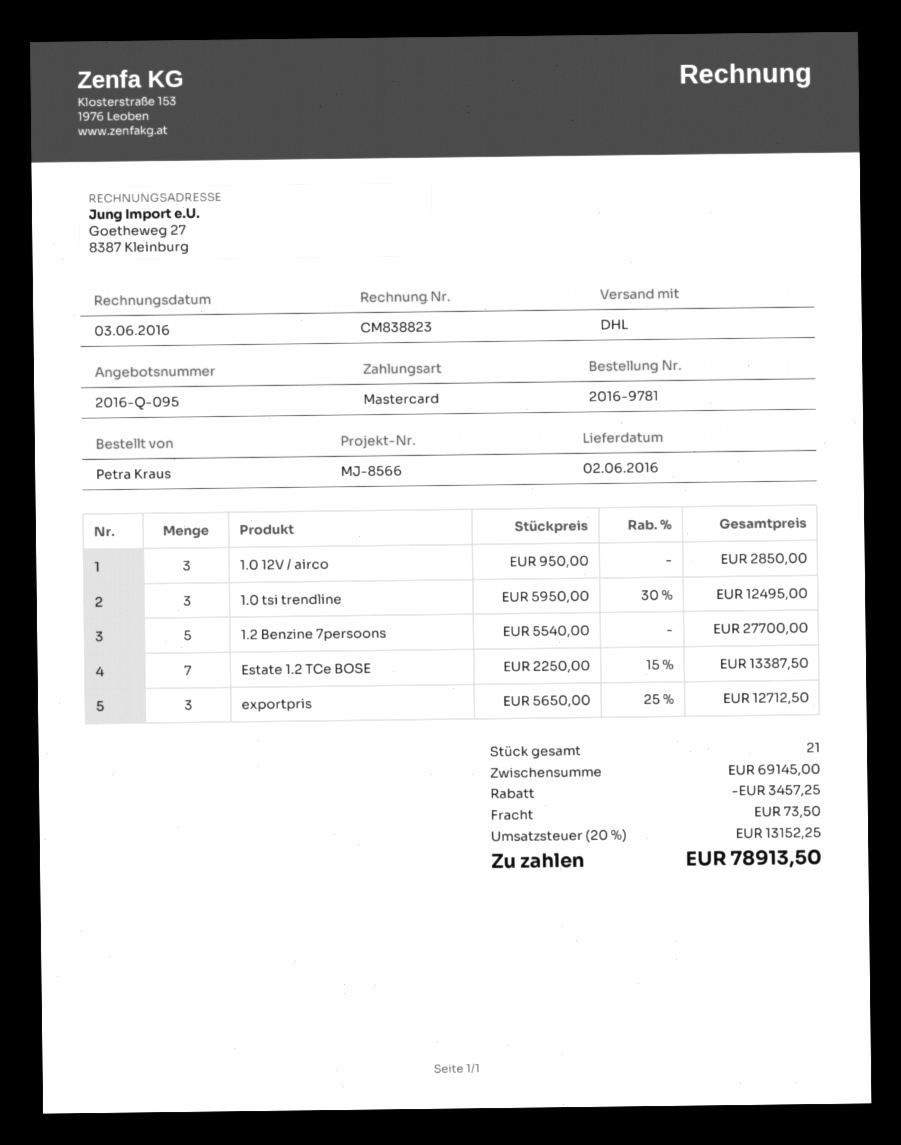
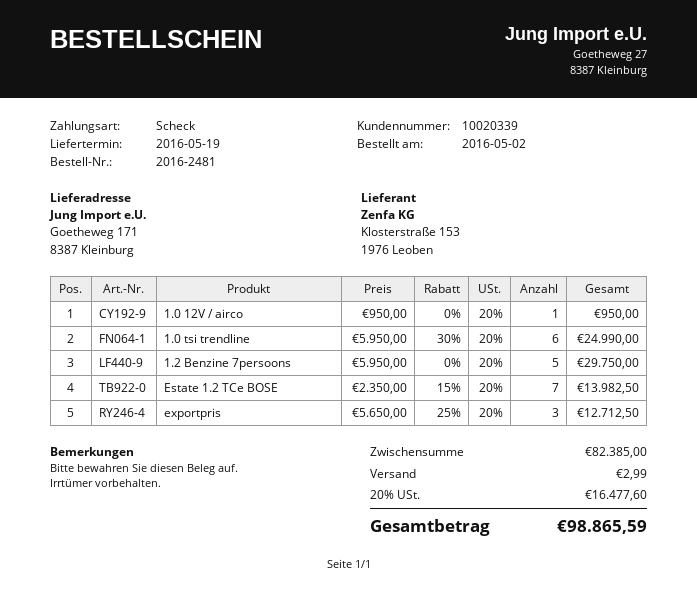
order number: 2016-9781 -> 2016-2481
delivery date: 2016-06-02 -> 2016-05-19
payment method: Mastercard -> cheque
1.0 12V / airco: 3 x 950.00 = 2850.00 -> 1 x 950.00 = 950.00
1.0 tsi trendline: 3 x 5950.00 - 30% = 12495.00 -> 6 x 5950.00 - 30% = 24990.00
1.2 Benzine 7persoons: 5 x 5540.00 = 27700.00 -> 5 x 5950.00 = 29750.00
Estate 1.2 TCe BOSE: 7 x 2250.00 - 15% = 13387.50 -> 7 x 2350.00 - 15% = 13982.50
subtotal: 69145.00 -> 82385.00
discount: 3457.25 -> none
shipping: 73.50 -> 2.99
tax: 20% = 13152.25 -> 20% = 16477.60
total: 78913.50 -> 98865.59

